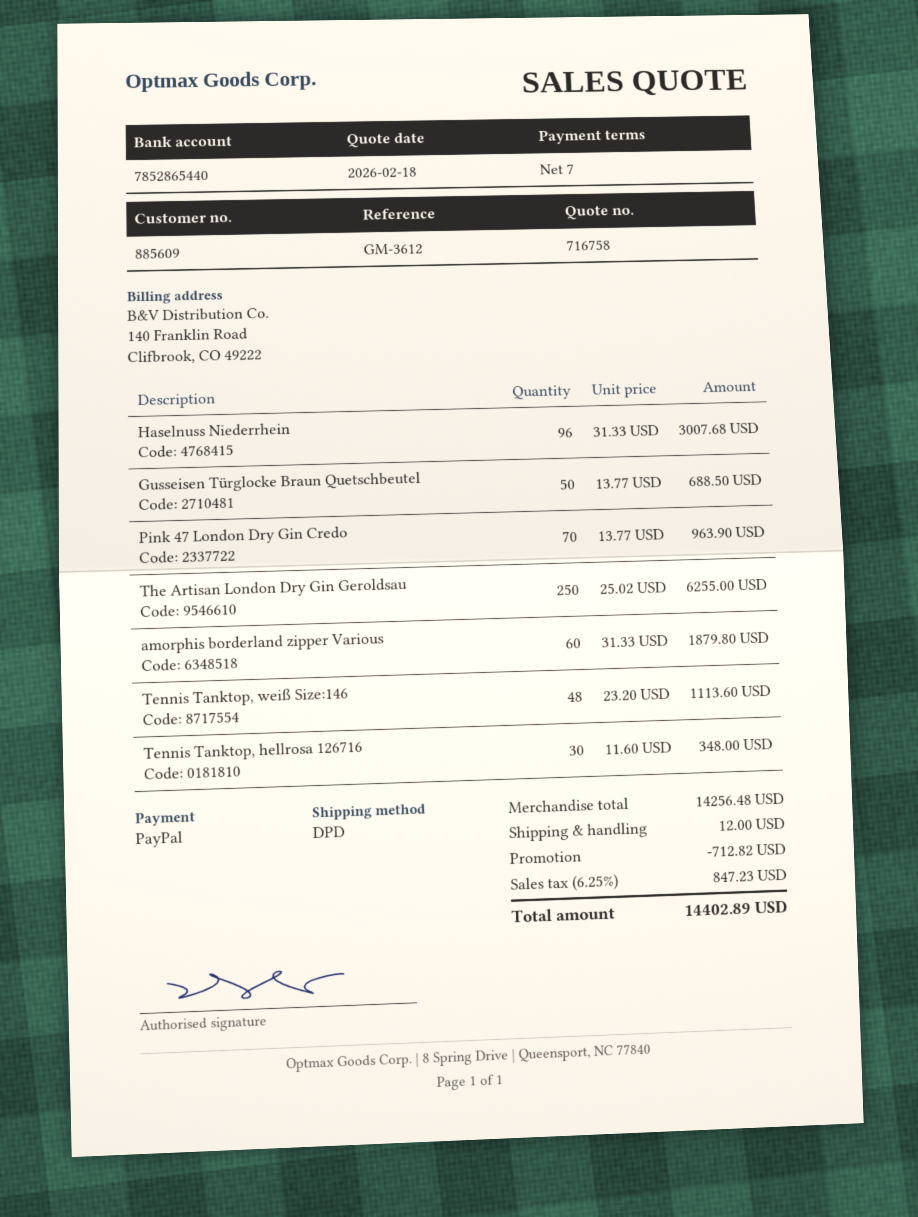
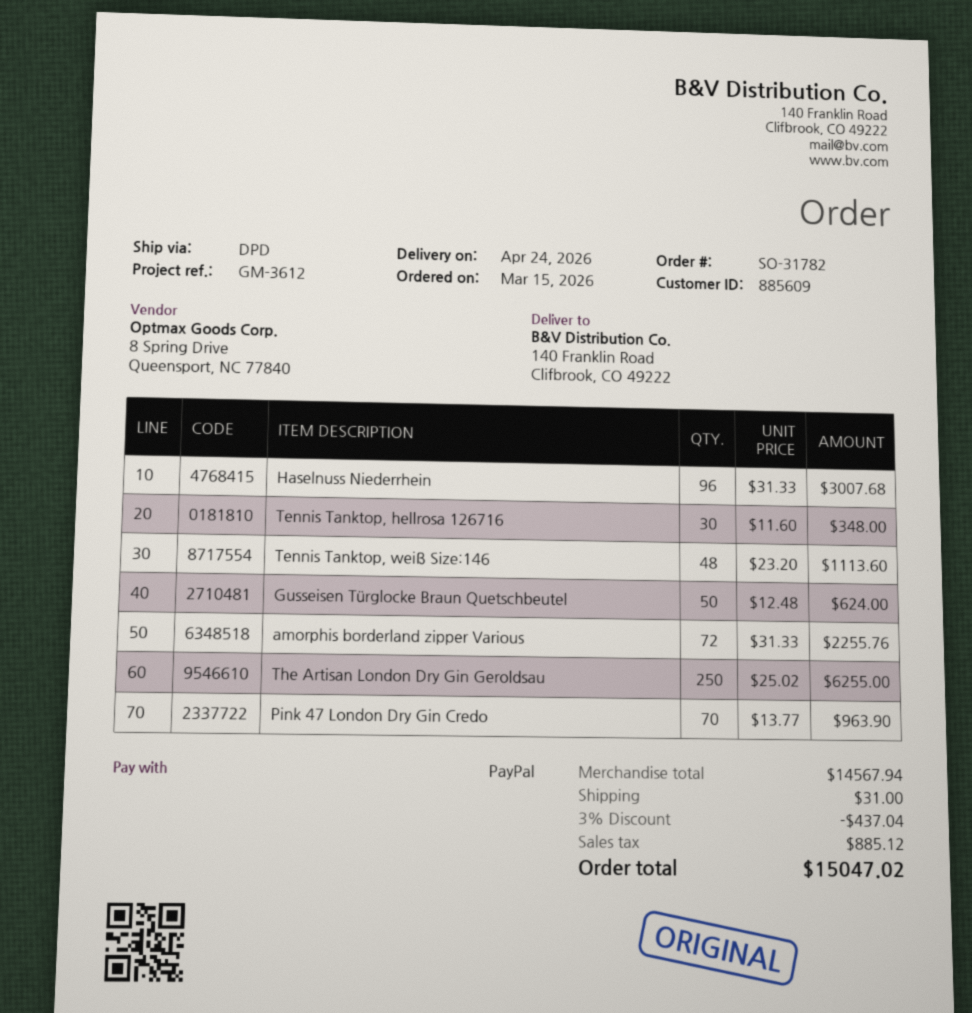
Gusseisen Türglocke Braun Quetschbeutel: 50 x 13.77 = 688.50 -> 50 x 12.48 = 624.00
amorphis borderland zipper Various: 60 x 31.33 = 1879.80 -> 72 x 31.33 = 2255.76
subtotal: 14256.48 -> 14567.94
discount: 712.82 -> 437.04
shipping: 12.00 -> 31.00
tax: 847.23 -> 885.12
total: 14402.89 -> 15047.02

